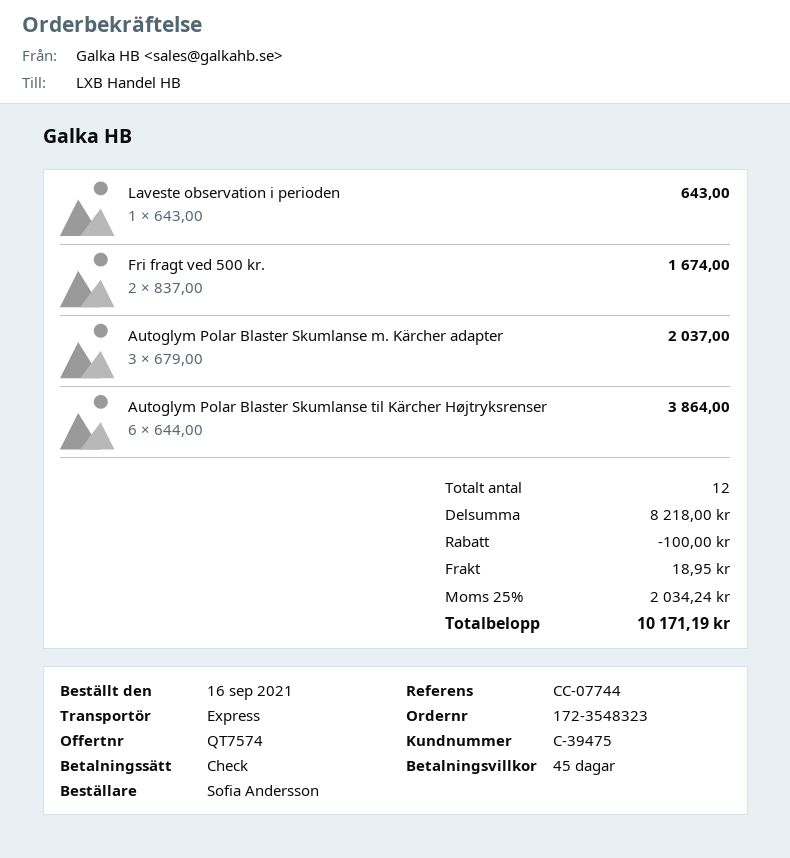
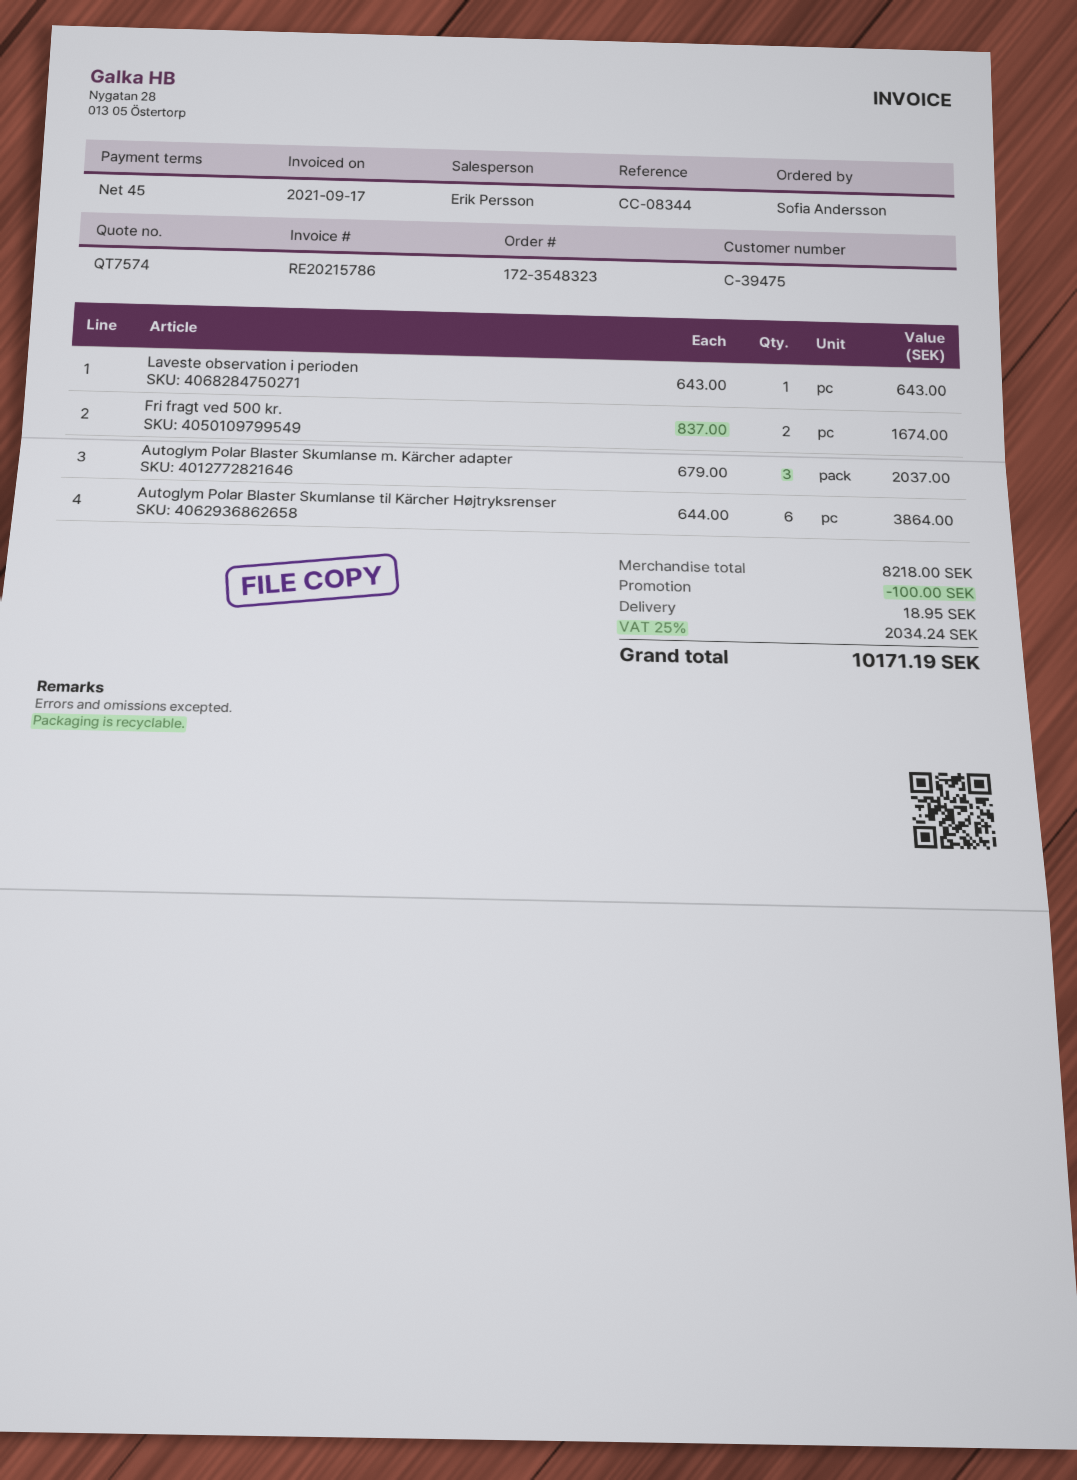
reference: CC-07744 -> CC-08344

